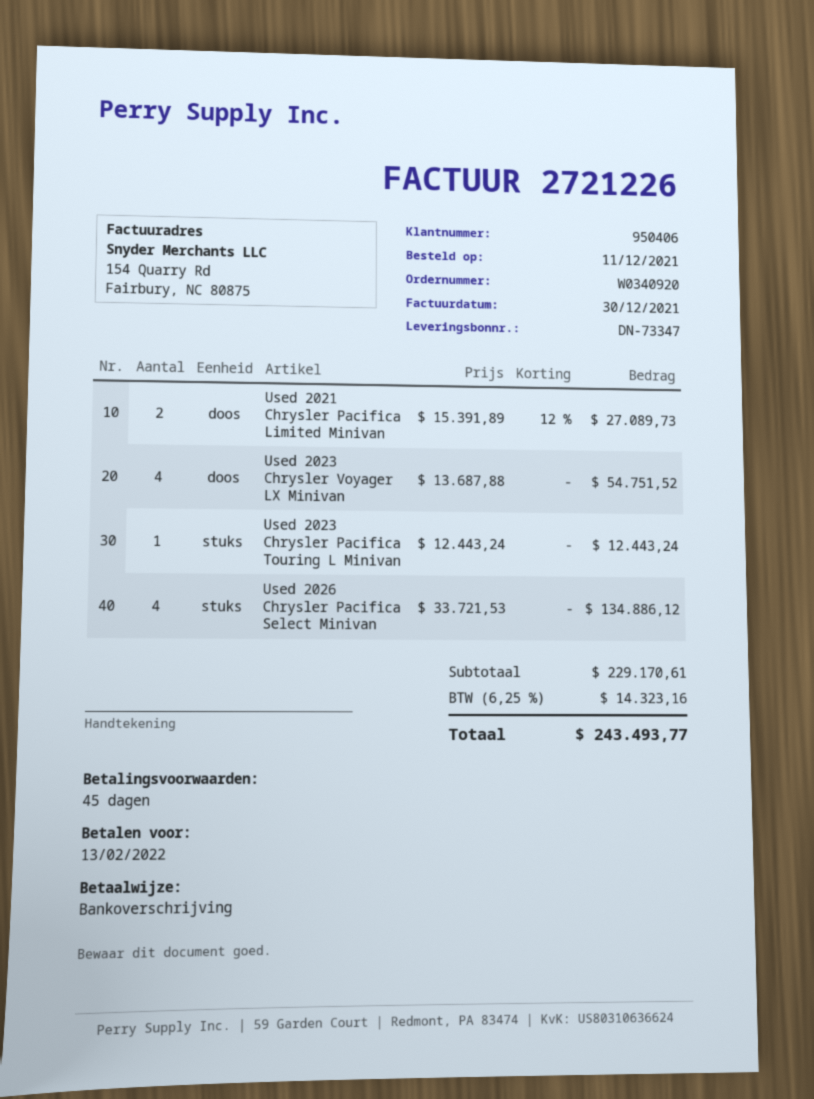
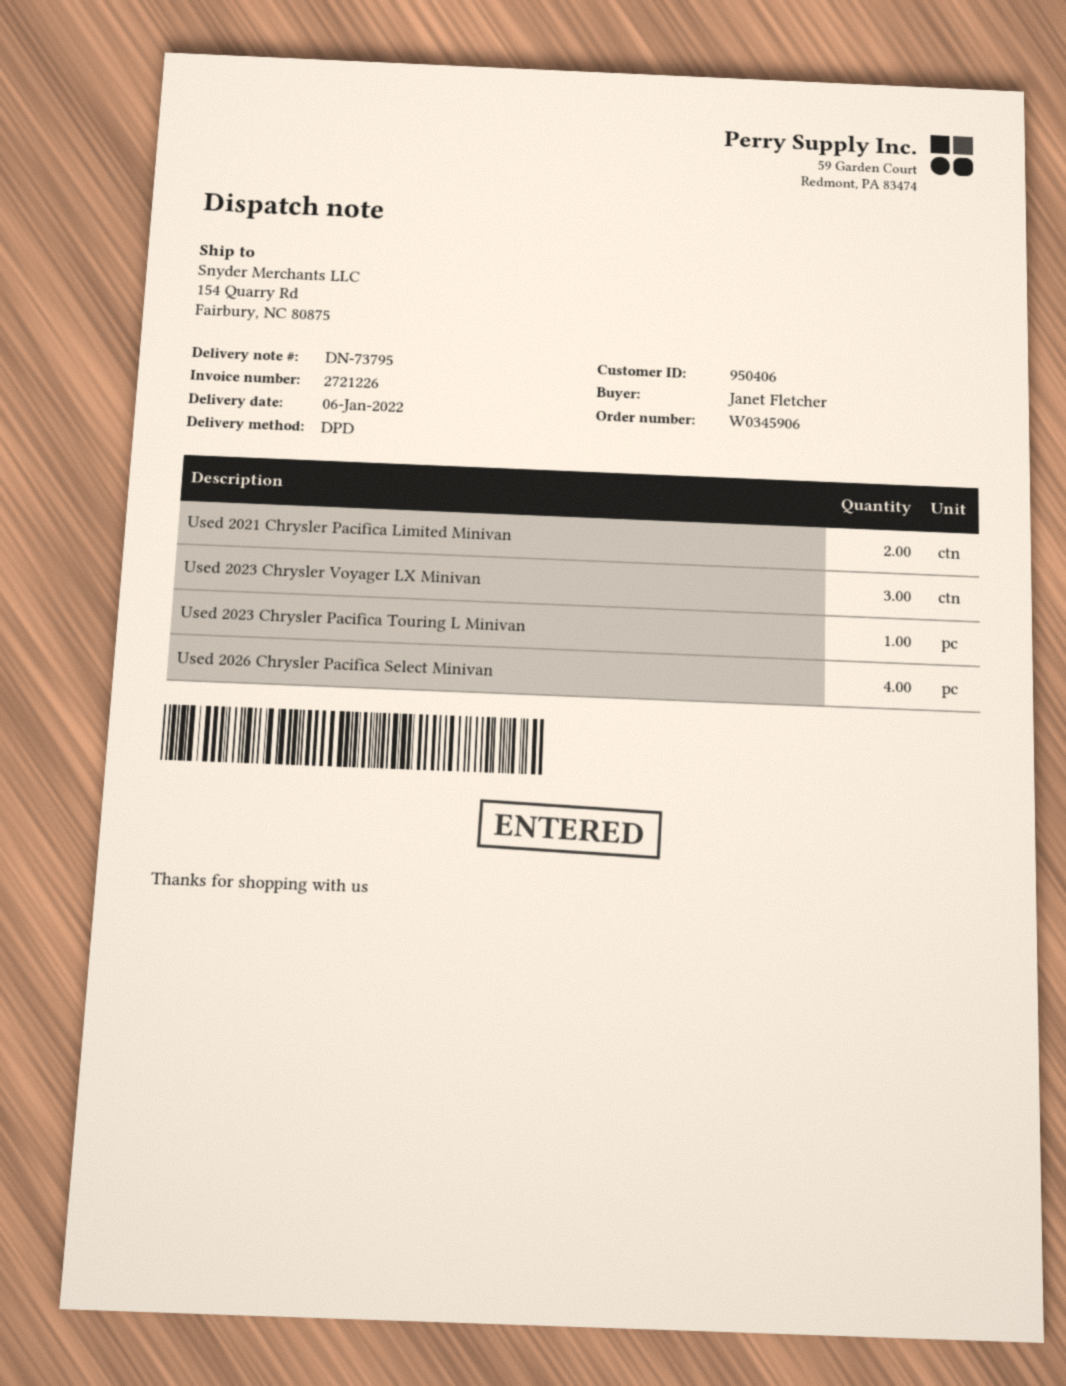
order number: W0340920 -> W0345906
delivery note number: DN-73347 -> DN-73795
Used 2023 Chrysler Voyager LX Minivan: 4 -> 3

